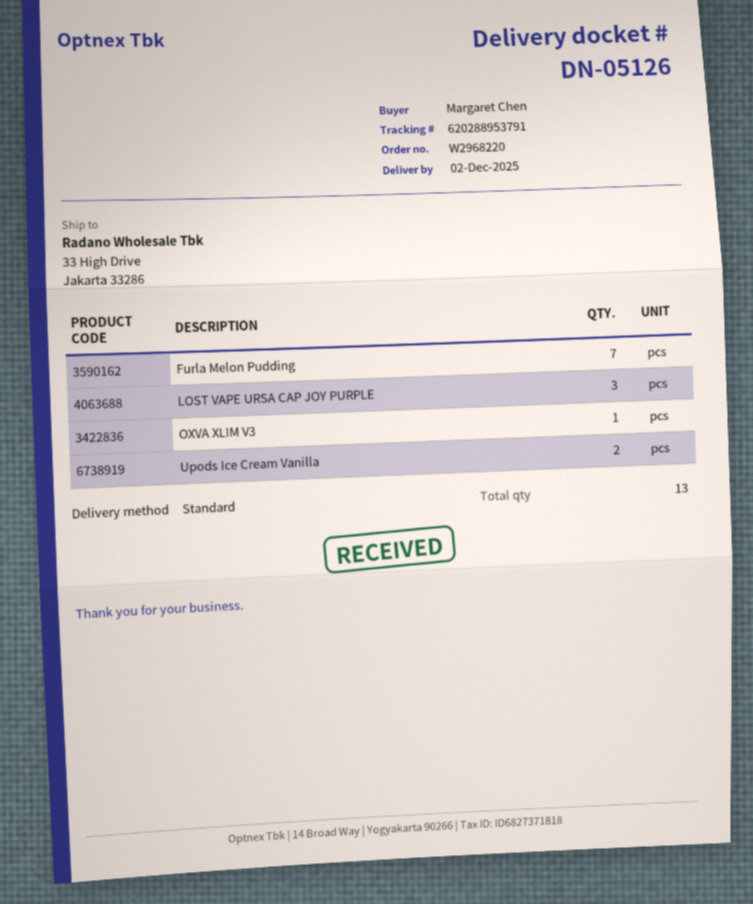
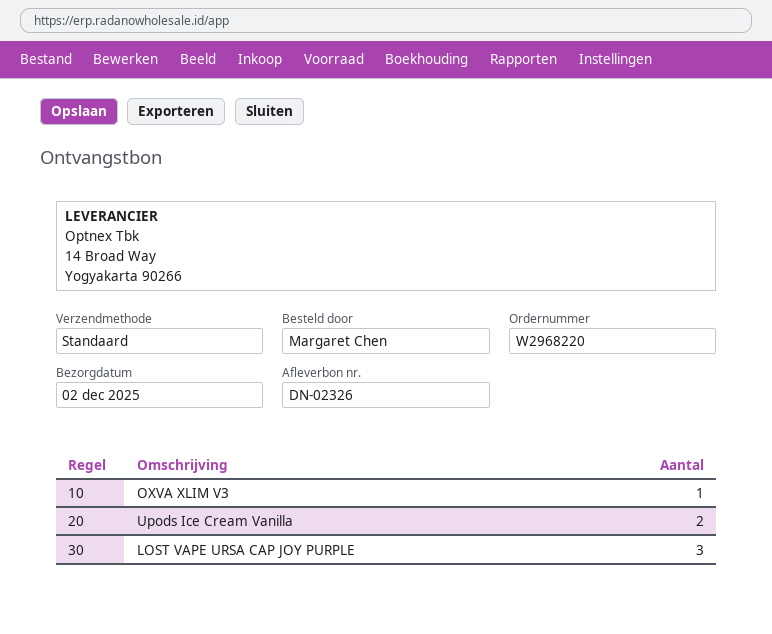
delivery note number: DN-05126 -> DN-02326
Furla Melon Pudding: 7 -> none

